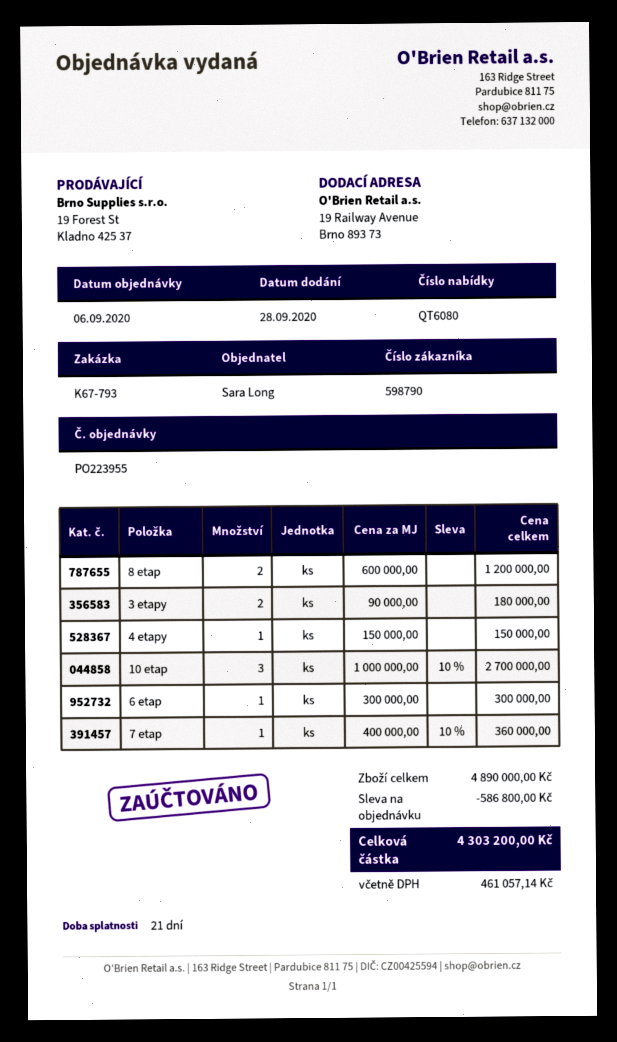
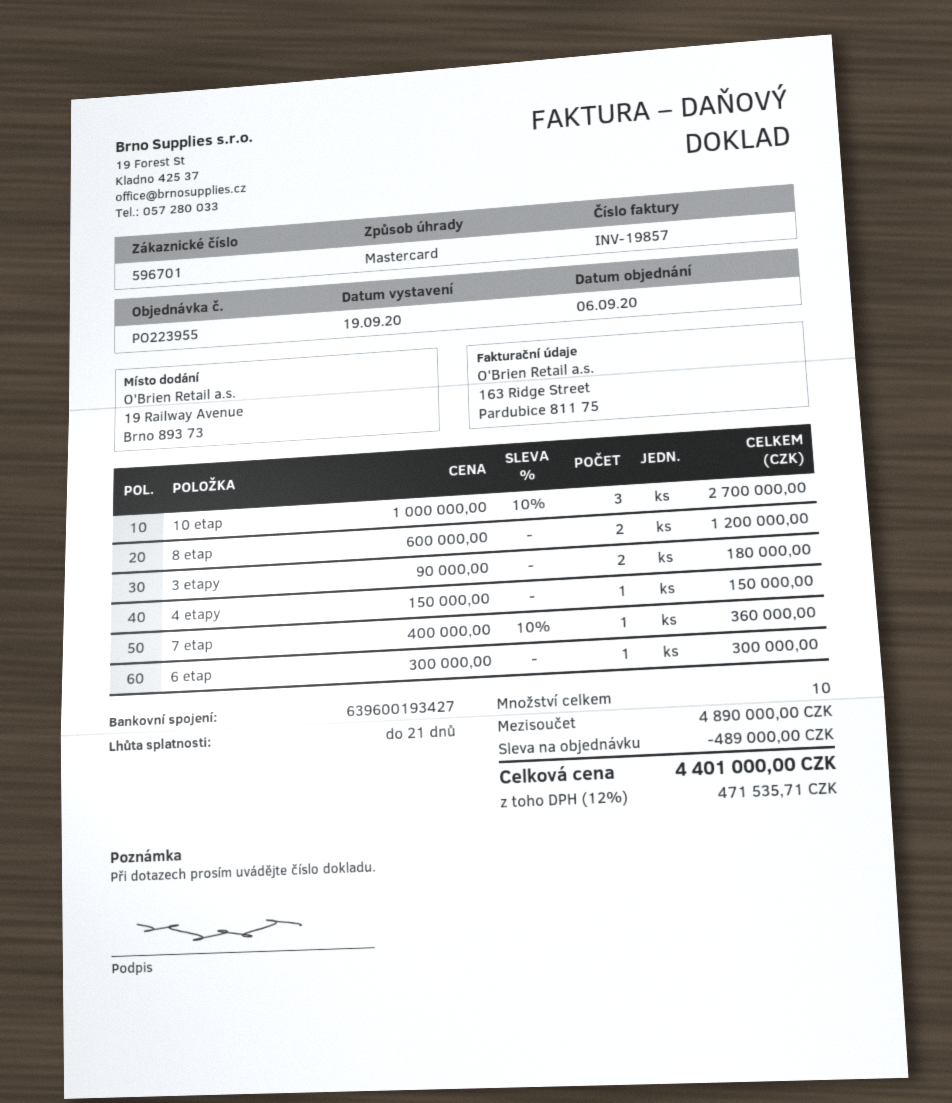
customer number: 598790 -> 596701
discount: 586800.00 -> 489000.00
tax: 461057.14 -> 471535.71
total: 4303200.00 -> 4401000.00

